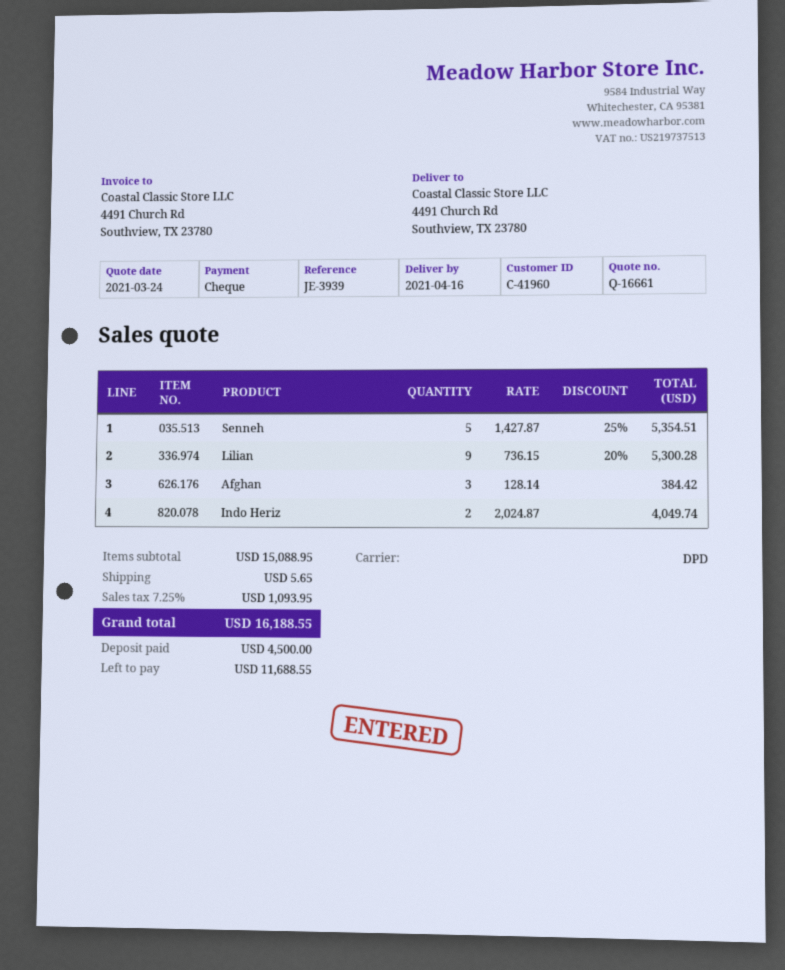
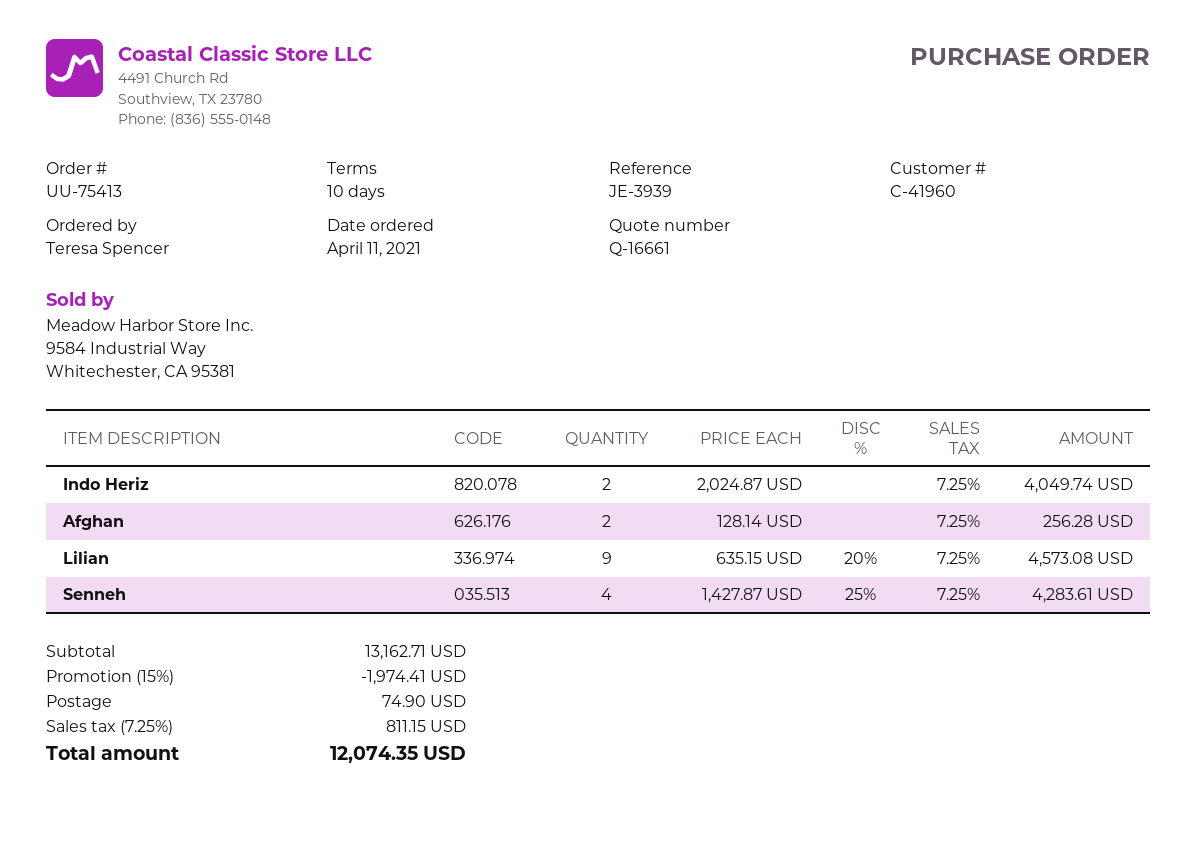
Senneh: 5 x 1427.87 - 25% = 5354.51 -> 4 x 1427.87 - 25% = 4283.61
Lilian: 9 x 736.15 - 20% = 5300.28 -> 9 x 635.15 - 20% = 4573.08
Afghan: 3 x 128.14 = 384.42 -> 2 x 128.14 = 256.28
subtotal: 15088.95 -> 13162.71
discount: none -> 15% = 1974.41
shipping: 5.65 -> 74.90
tax: 7.25% = 1093.95 -> 7.25% = 811.15
total: 16188.55 -> 12074.35

